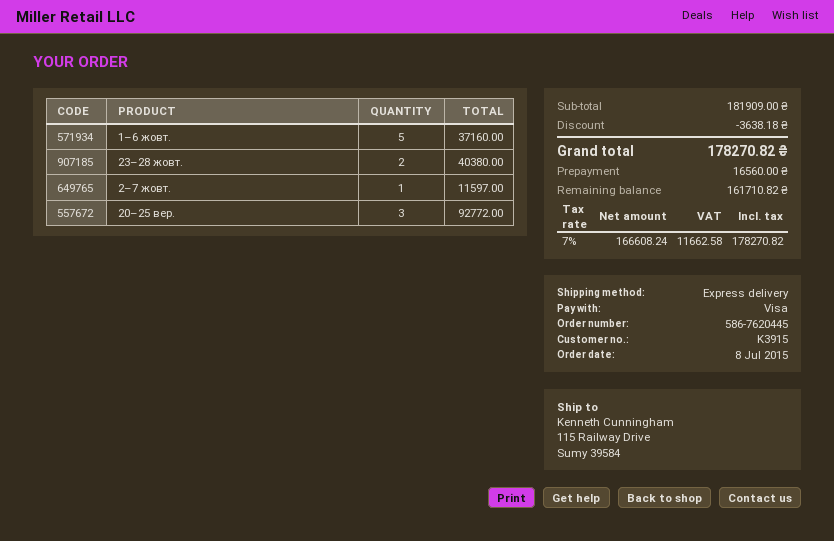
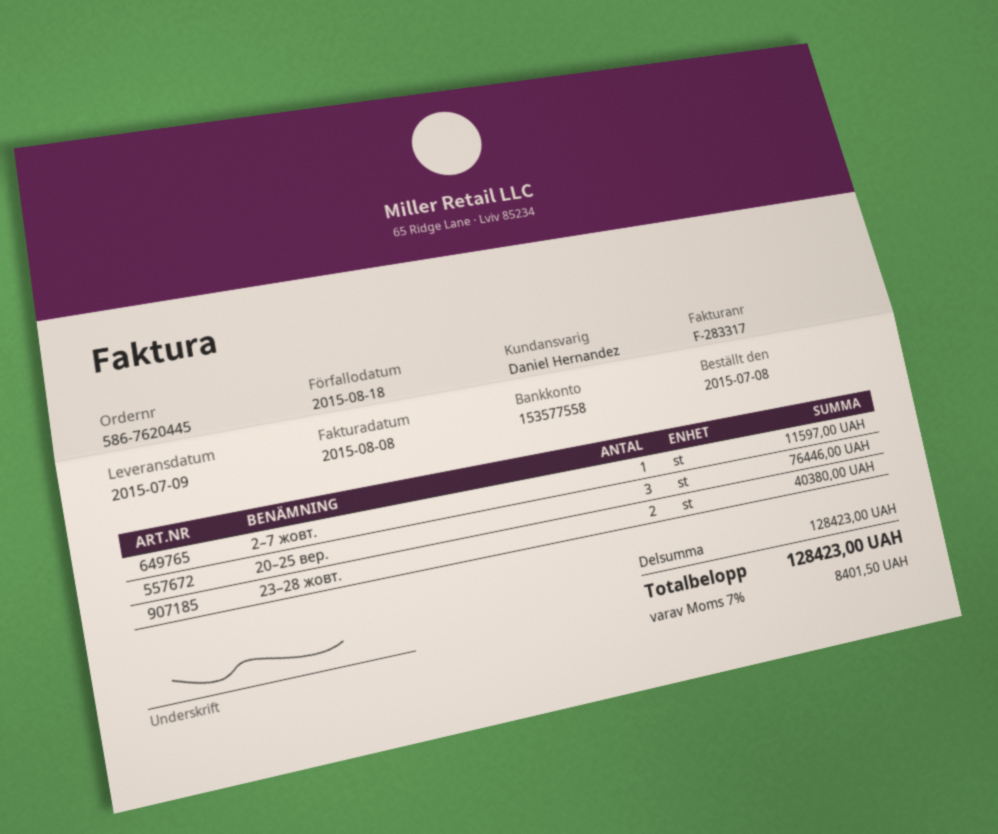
1–6 жовт.: 5 for 37160.00 -> none
20–25 вер.: 3 for 92772.00 -> 3 for 76446.00
subtotal: 181909.00 -> 128423.00
discount: 3638.18 -> none
tax: 7% = 11662.58 -> 7% = 8401.50
total: 178270.82 -> 128423.00

